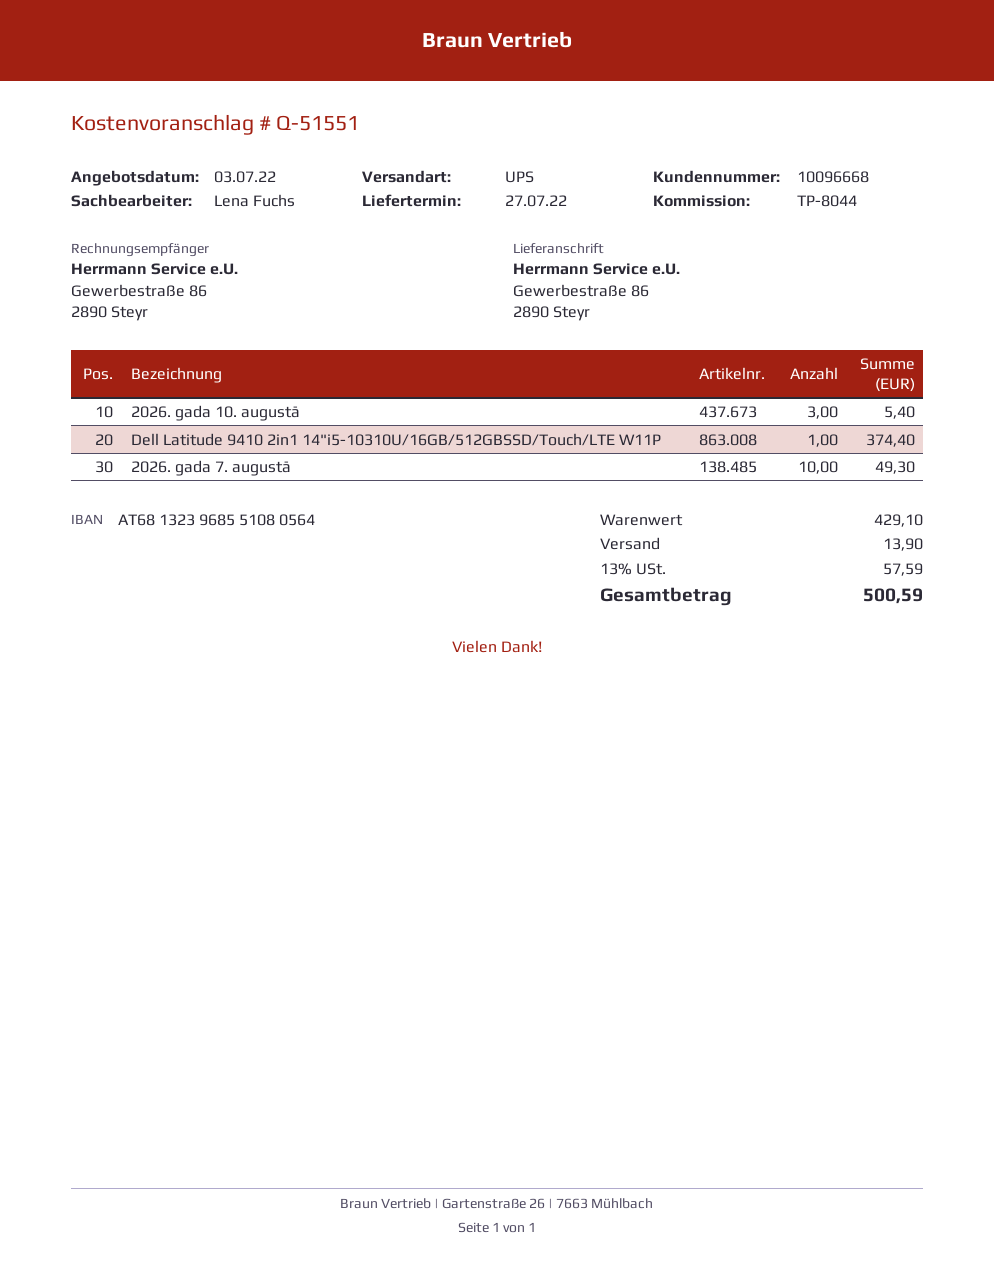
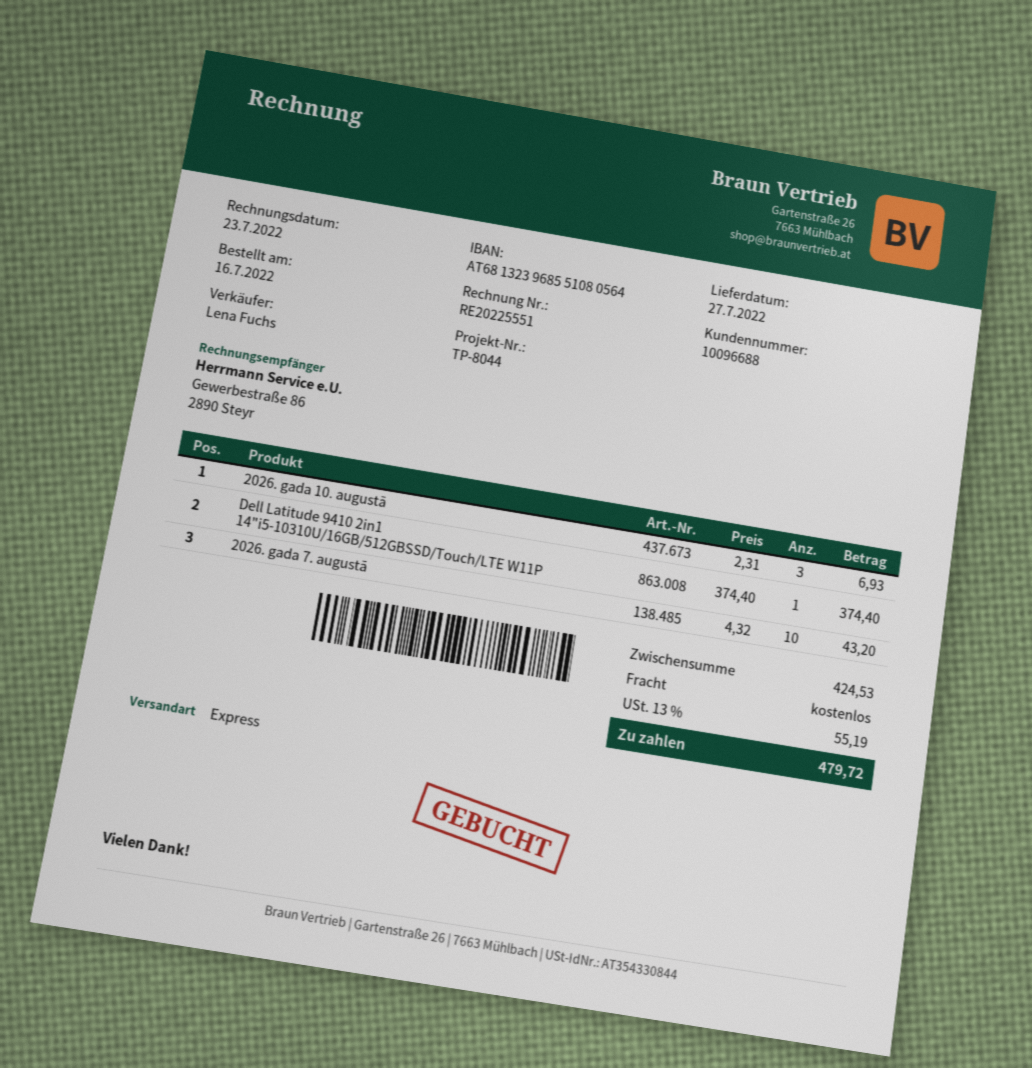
customer number: 10096668 -> 10096688
shipping method: UPS -> express
2026. gada 10. augustā: 3 for 5.40 -> 3 for 6.93
2026. gada 7. augustā: 10 for 49.30 -> 10 for 43.20
subtotal: 429.10 -> 424.53
shipping: 13.90 -> 0.00
tax: 13% = 57.59 -> 13% = 55.19
total: 500.59 -> 479.72

